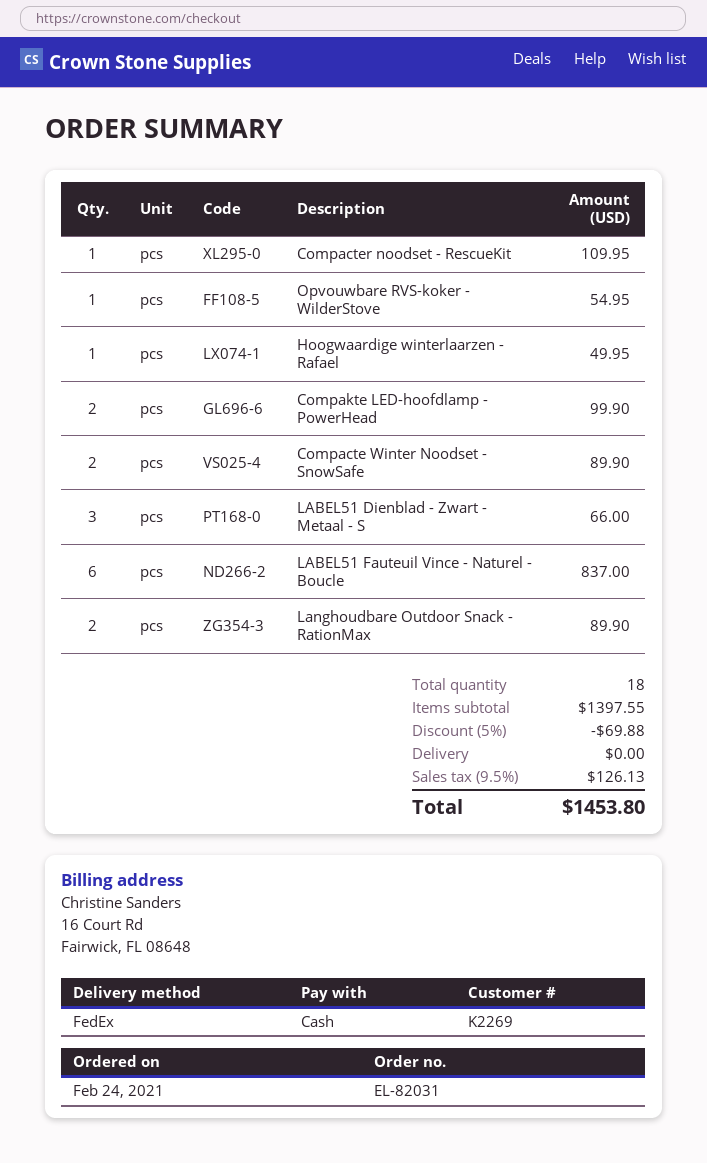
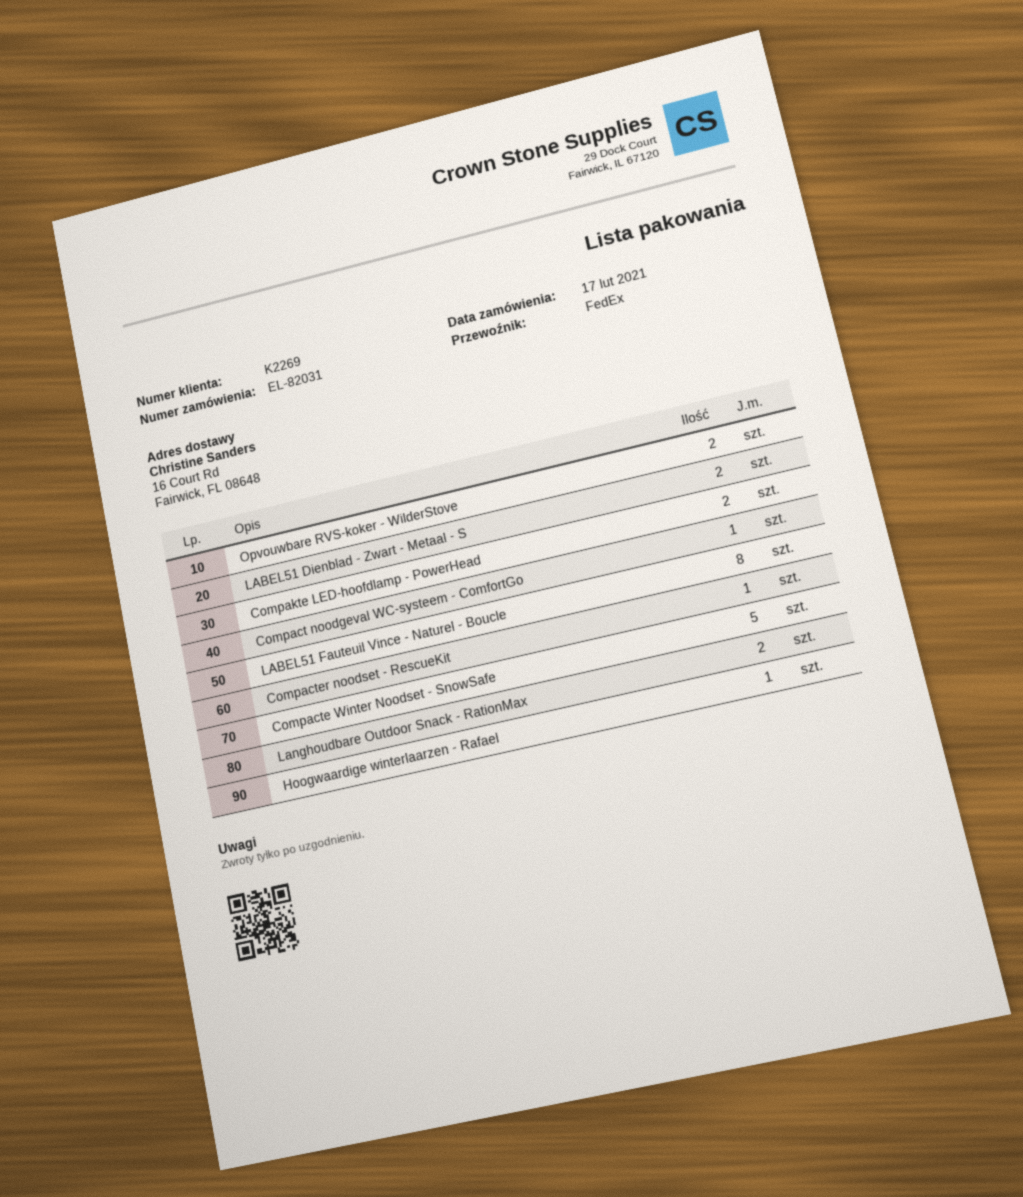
order date: 2021-02-24 -> 2021-02-17
Opvouwbare RVS-koker - WilderStove: 1 -> 2
Compacte Winter Noodset - SnowSafe: 2 -> 5
LABEL51 Dienblad - Zwart - Metaal - S: 3 -> 2
LABEL51 Fauteuil Vince - Naturel - Boucle: 6 -> 8
Compact noodgeval WC-systeem - ComfortGo: none -> 1

